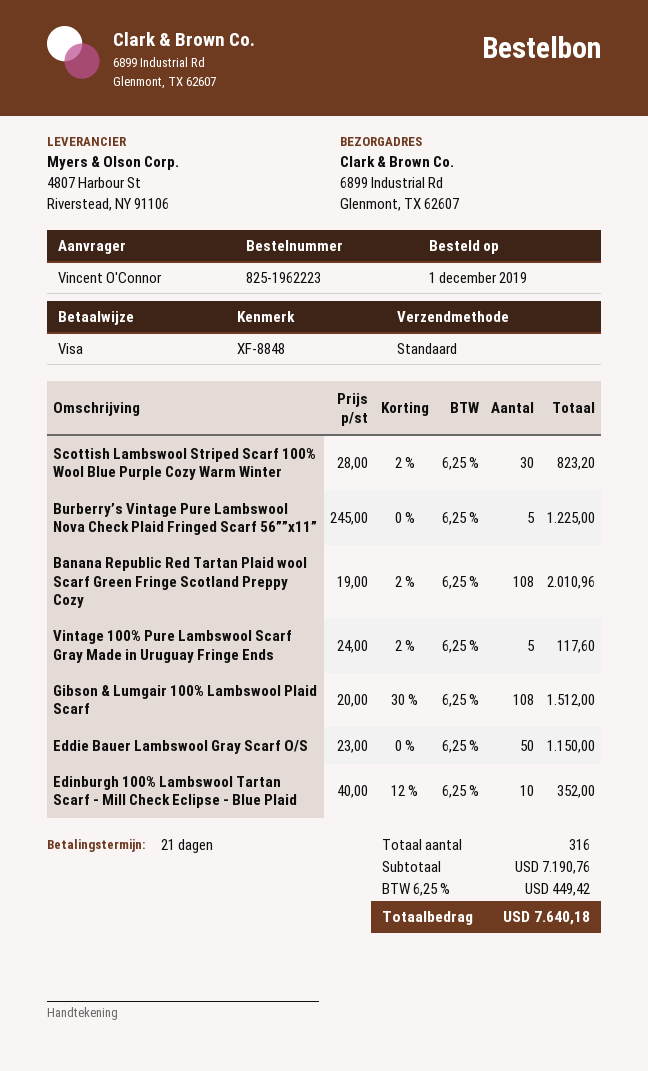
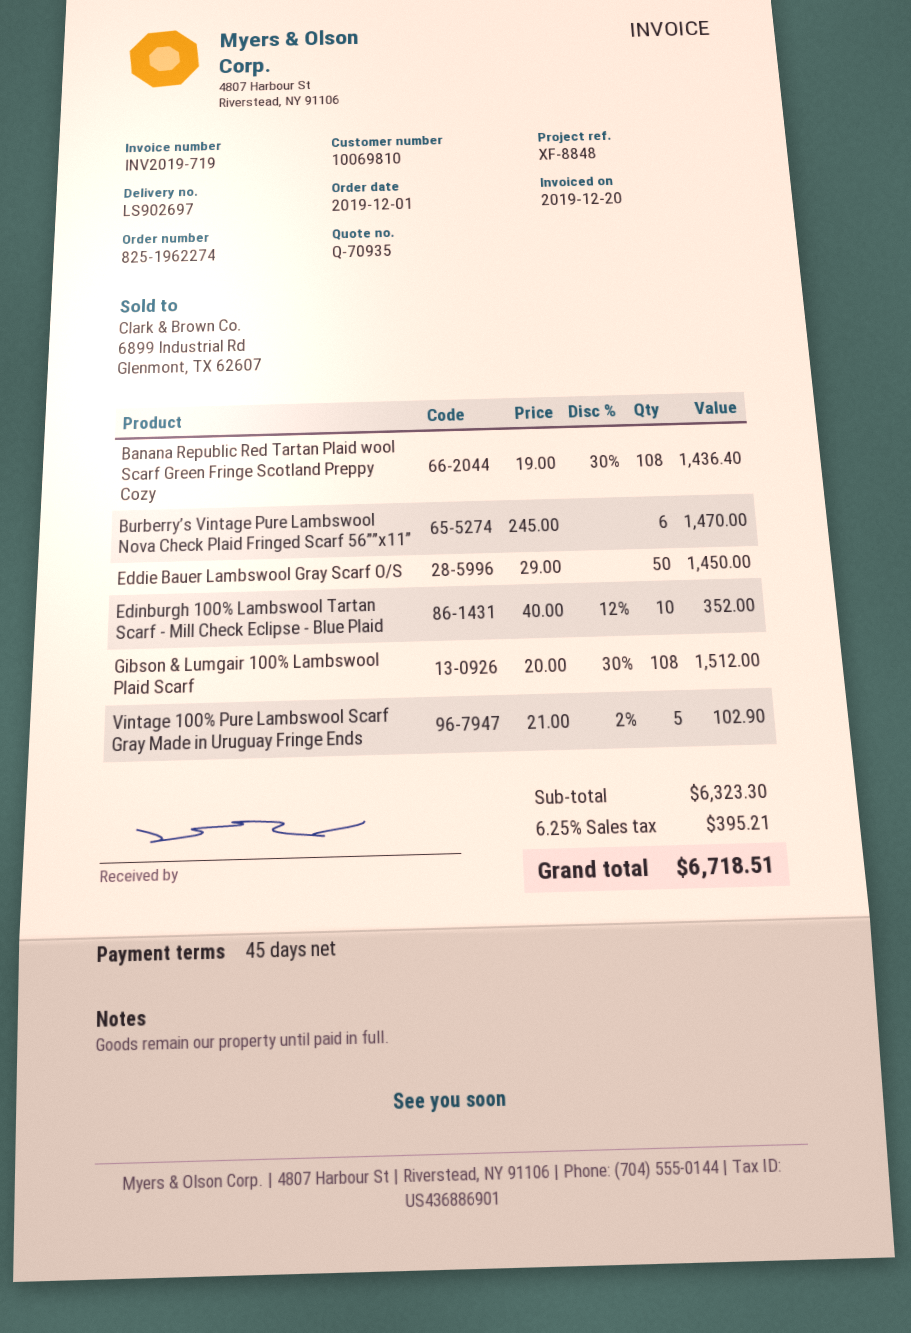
order number: 825-1962223 -> 825-1962274
payment terms: 21 days -> 45 days
Scottish Lambswool Striped Scarf 100% Wool Blue Purple Cozy Warm Winter: 30 x 28.00 - 2% = 823.20 -> none
Burberry’s Vintage Pure Lambswool Nova Check Plaid Fringed Scarf 56””x11”: 5 x 245.00 = 1225.00 -> 6 x 245.00 = 1470.00
Banana Republic Red Tartan Plaid wool Scarf Green Fringe Scotland Preppy Cozy: 108 x 19.00 - 2% = 2010.96 -> 108 x 19.00 - 30% = 1436.40
Vintage 100% Pure Lambswool Scarf Gray Made in Uruguay Fringe Ends: 5 x 24.00 - 2% = 117.60 -> 5 x 21.00 - 2% = 102.90
Eddie Bauer Lambswool Gray Scarf O/S: 50 x 23.00 = 1150.00 -> 50 x 29.00 = 1450.00
subtotal: 7190.76 -> 6323.30
tax: 6.25% = 449.42 -> 6.25% = 395.21
total: 7640.18 -> 6718.51

